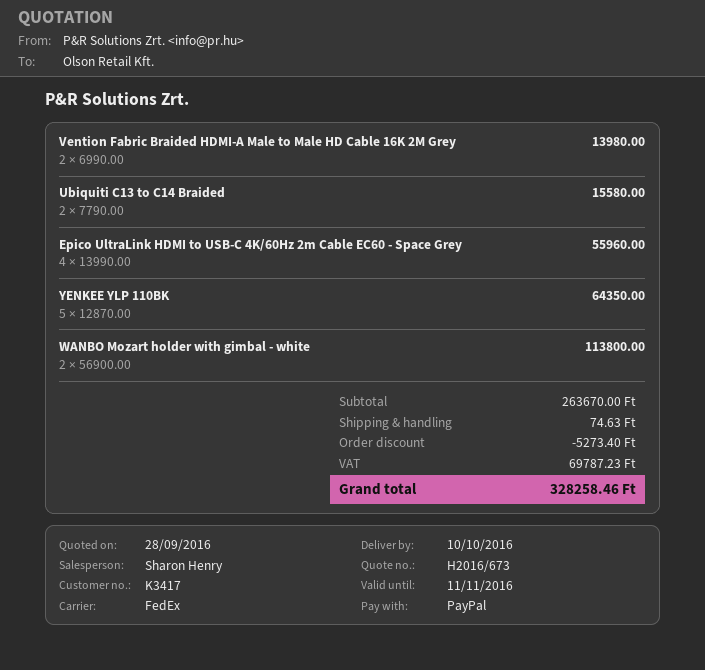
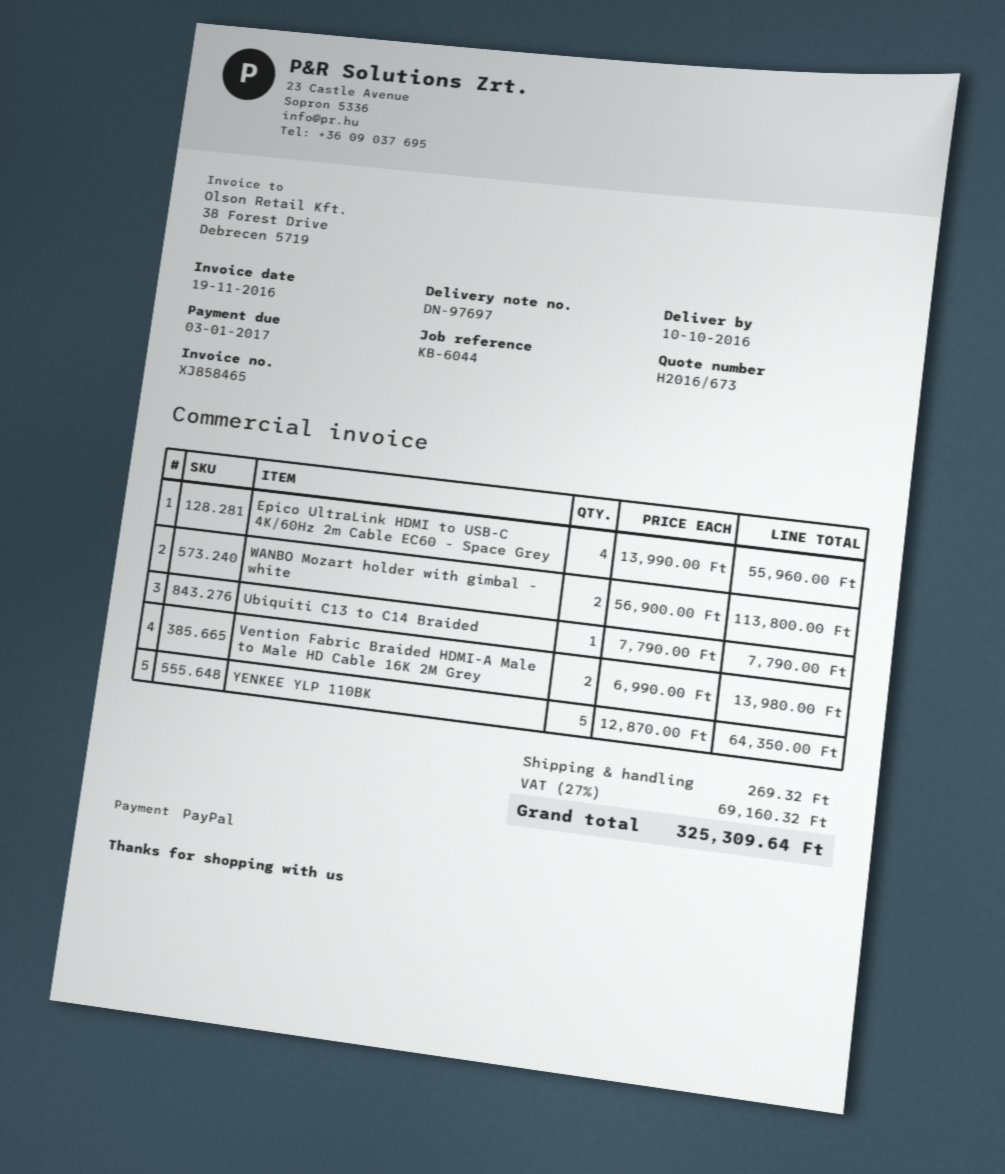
Ubiquiti C13 to C14 Braided: 2 x 7790.00 = 15580.00 -> 1 x 7790.00 = 7790.00
discount: 5273.40 -> none
shipping: 74.63 -> 269.32
tax: 69787.23 -> 69160.32
total: 328258.46 -> 325309.64

